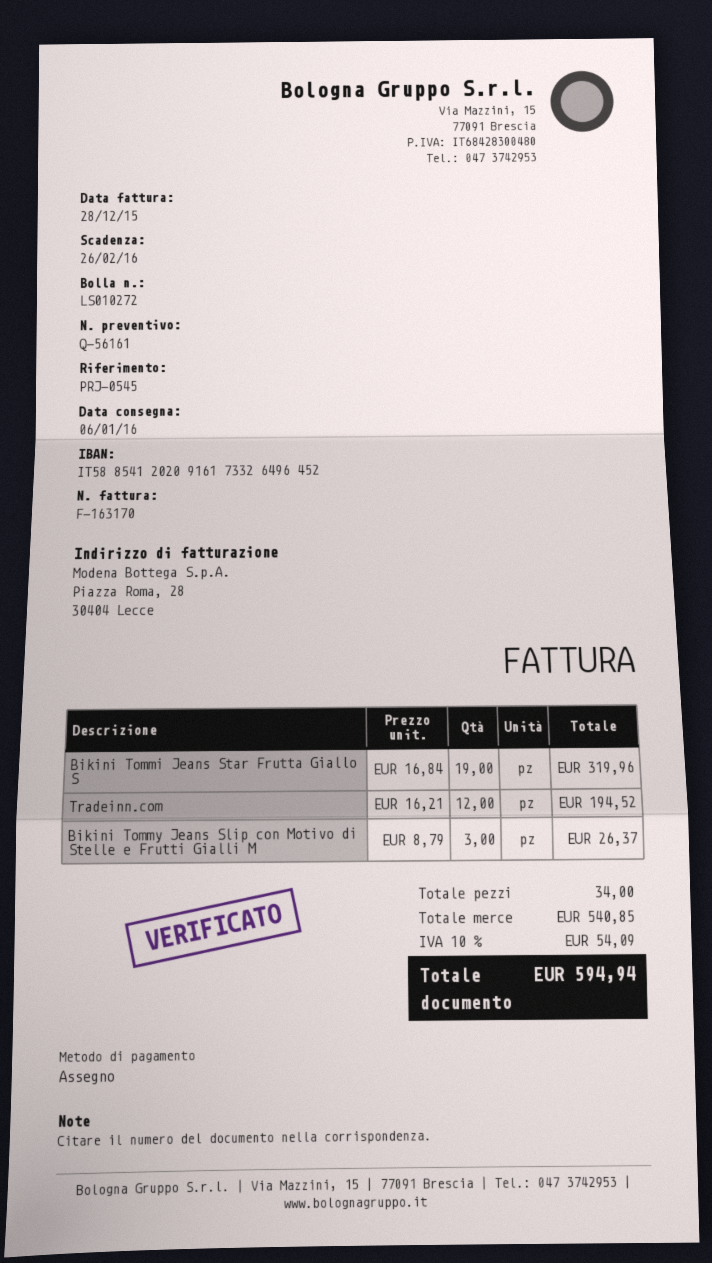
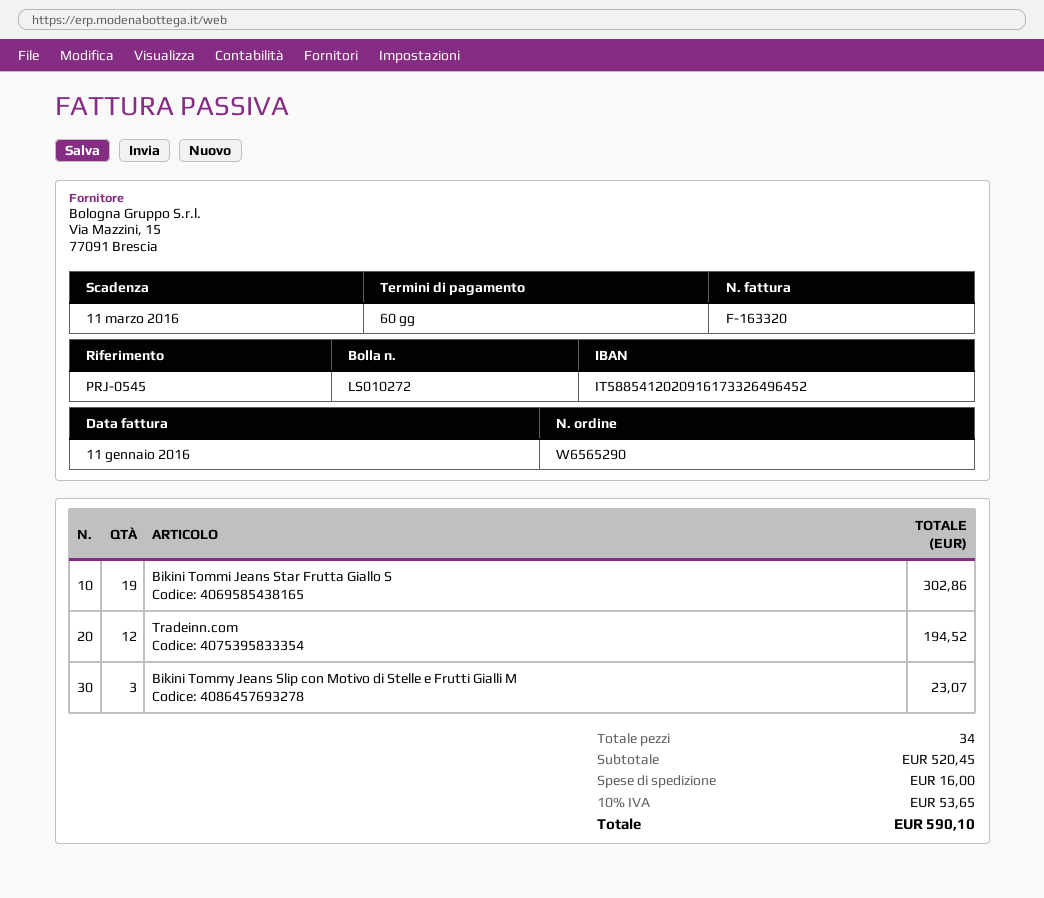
invoice number: F-163170 -> F-163320
invoice date: 2015-12-28 -> 2016-01-11
due date: 2016-02-26 -> 2016-03-11
Bikini Tommi Jeans Star Frutta Giallo S: 19 for 319.96 -> 19 for 302.86
Bikini Tommy Jeans Slip con Motivo di Stelle e Frutti Gialli M: 3 for 26.37 -> 3 for 23.07
subtotal: 540.85 -> 520.45
shipping: none -> 16.00
tax: 10% = 54.09 -> 10% = 53.65
total: 594.94 -> 590.10

